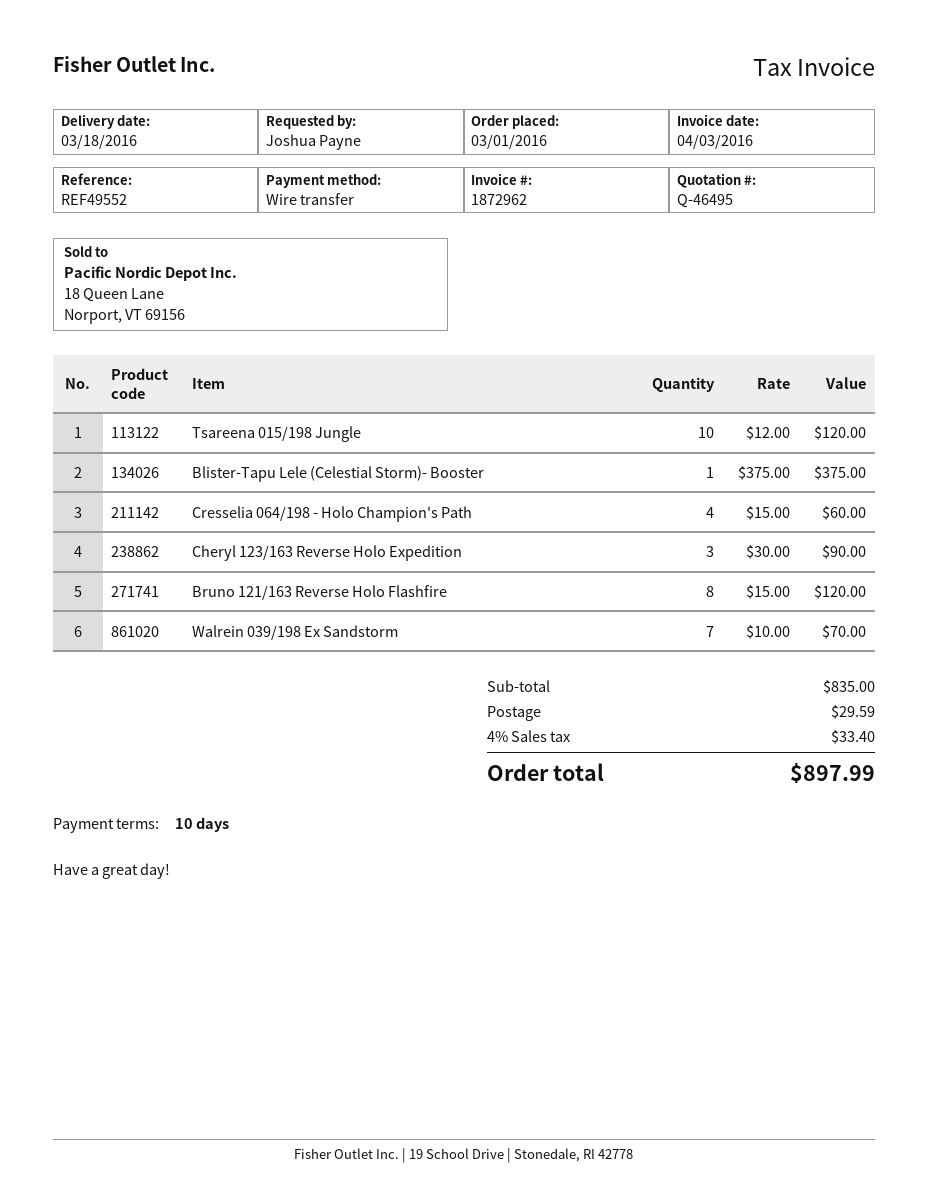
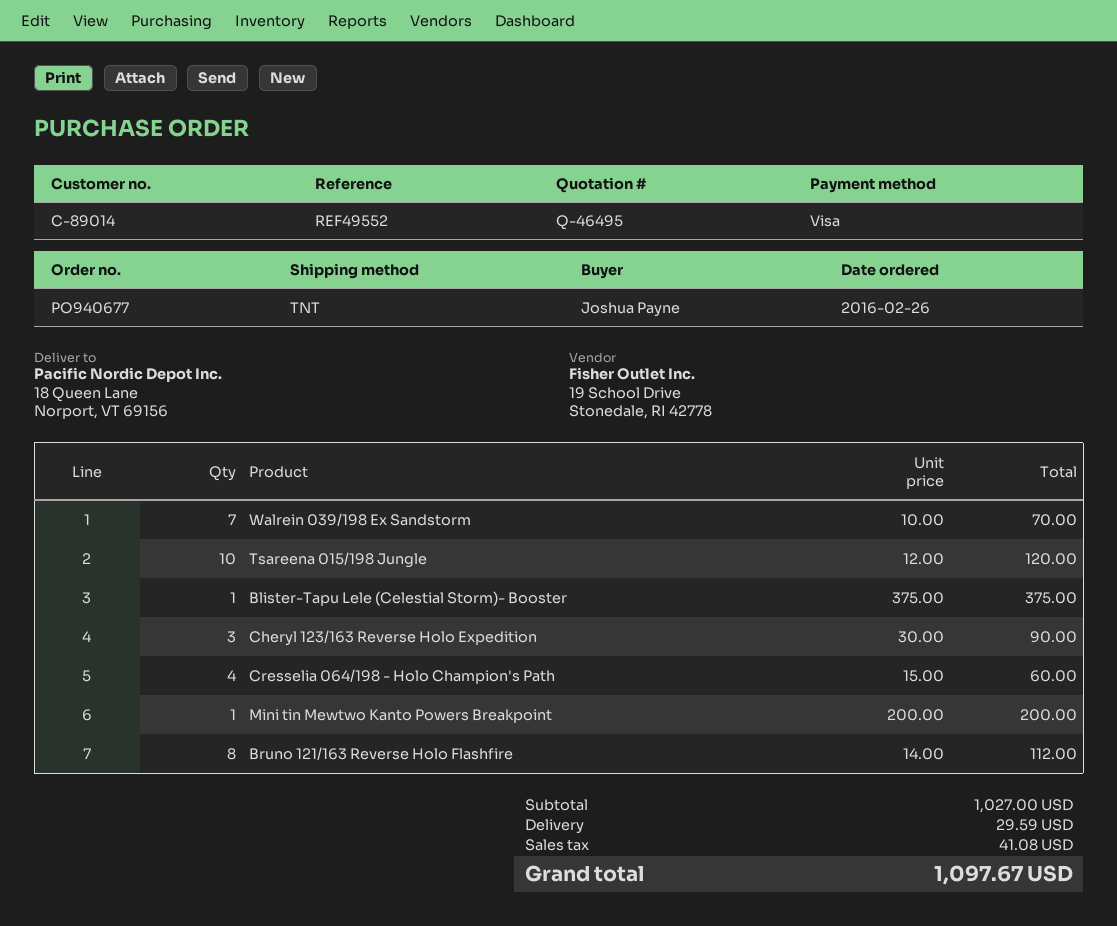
order date: 2016-03-01 -> 2016-02-26
payment method: bank transfer -> Visa
Bruno 121/163 Reverse Holo Flashfire: 8 x 15.00 = 120.00 -> 8 x 14.00 = 112.00
Mini tin Mewtwo Kanto Powers Breakpoint: none -> 1 x 200.00 = 200.00
subtotal: 835.00 -> 1027.00
tax: 33.40 -> 41.08
total: 897.99 -> 1097.67

